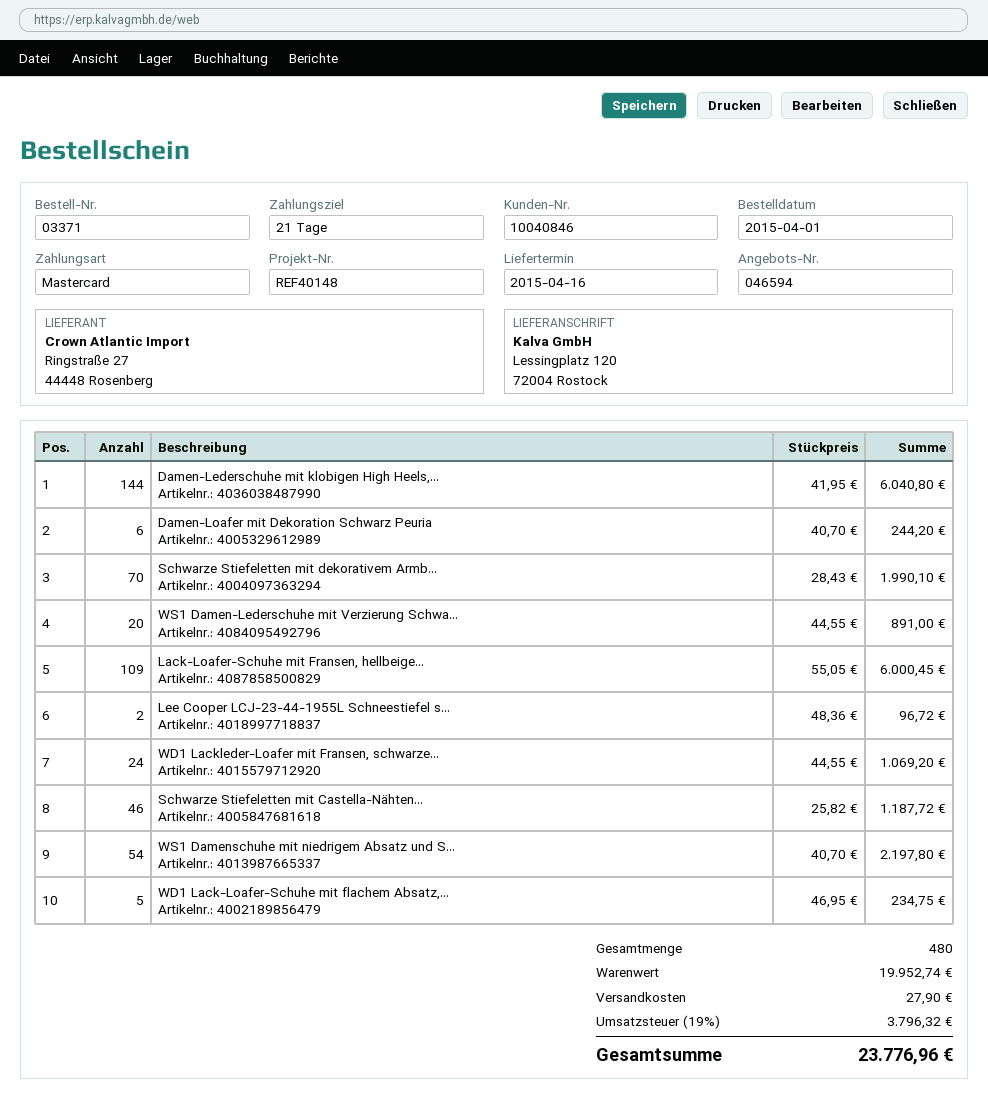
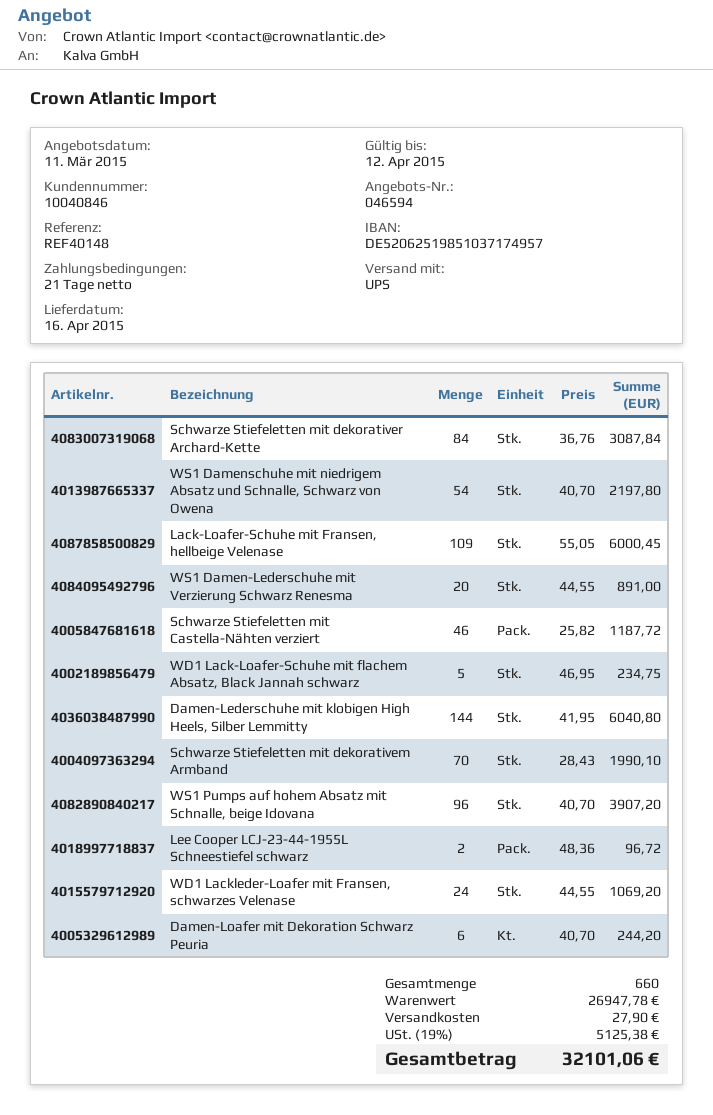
Schwarze Stiefeletten mit dekorativer Archard-Kette: none -> 84 x 36.76 = 3087.84
WS1 Pumps auf hohem Absatz mit Schnalle, beige Idovana: none -> 96 x 40.70 = 3907.20
total quantity: 480 -> 660
subtotal: 19952.74 -> 26947.78
tax: 19% = 3796.32 -> 19% = 5125.38
total: 23776.96 -> 32101.06

